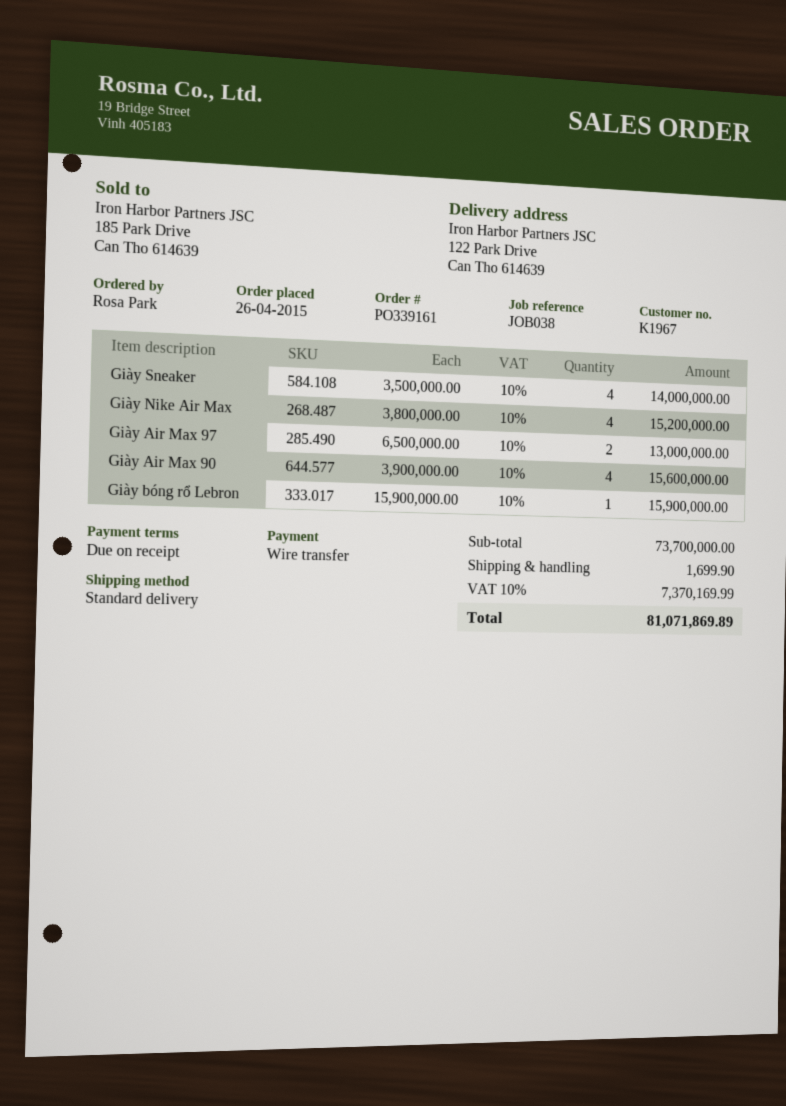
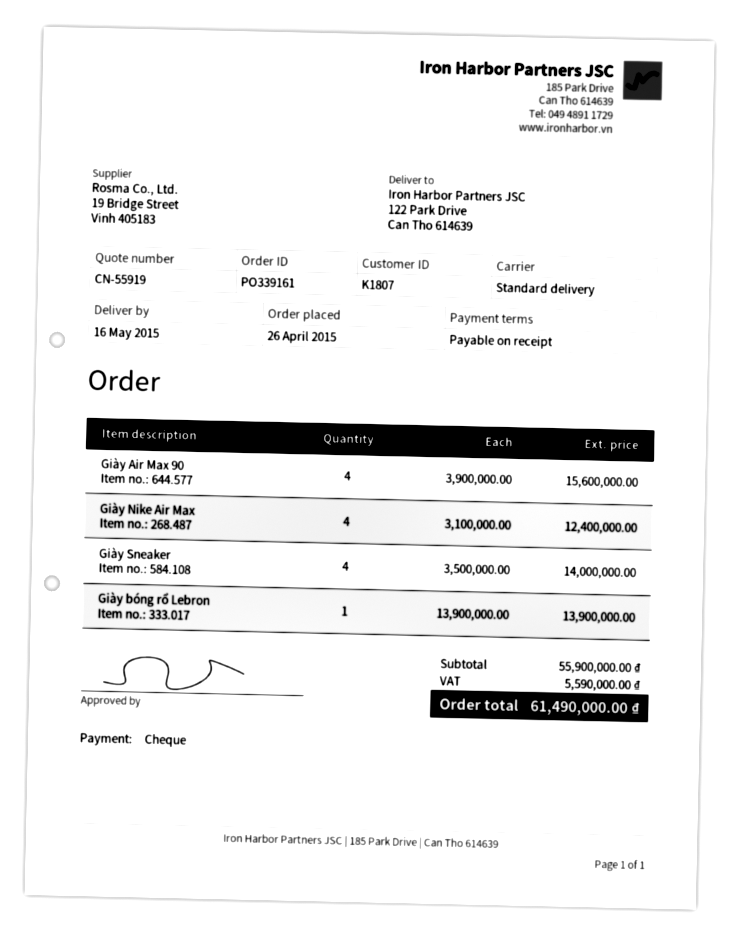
customer number: K1967 -> K1807
payment method: bank transfer -> cheque
Giày Nike Air Max: 4 x 3800000.00 = 15200000.00 -> 4 x 3100000.00 = 12400000.00
Giày Air Max 97: 2 x 6500000.00 = 13000000.00 -> none
Giày bóng rổ Lebron: 1 x 15900000.00 = 15900000.00 -> 1 x 13900000.00 = 13900000.00
subtotal: 73700000.00 -> 55900000.00
shipping: 1699.90 -> none
tax: 7370169.99 -> 5590000.00
total: 81071869.89 -> 61490000.00

